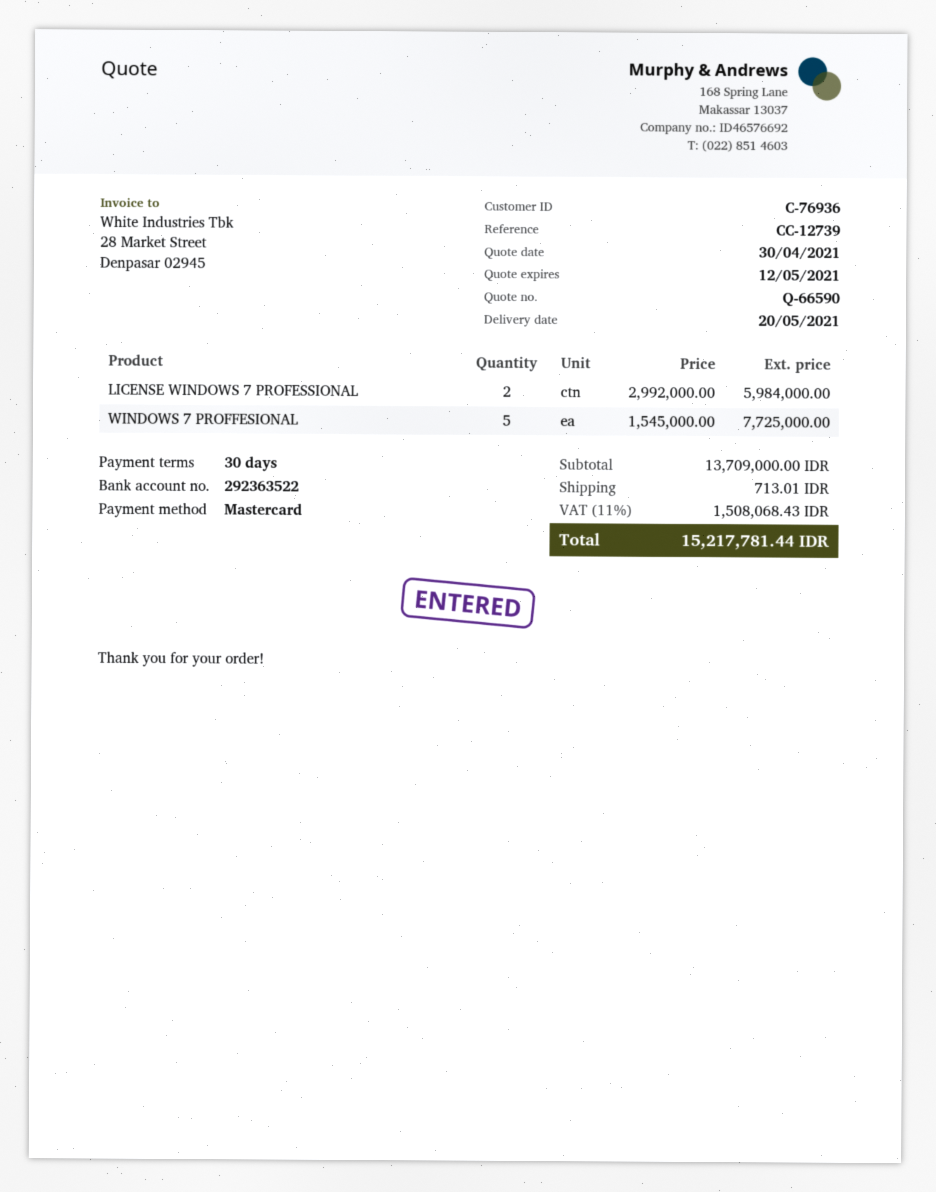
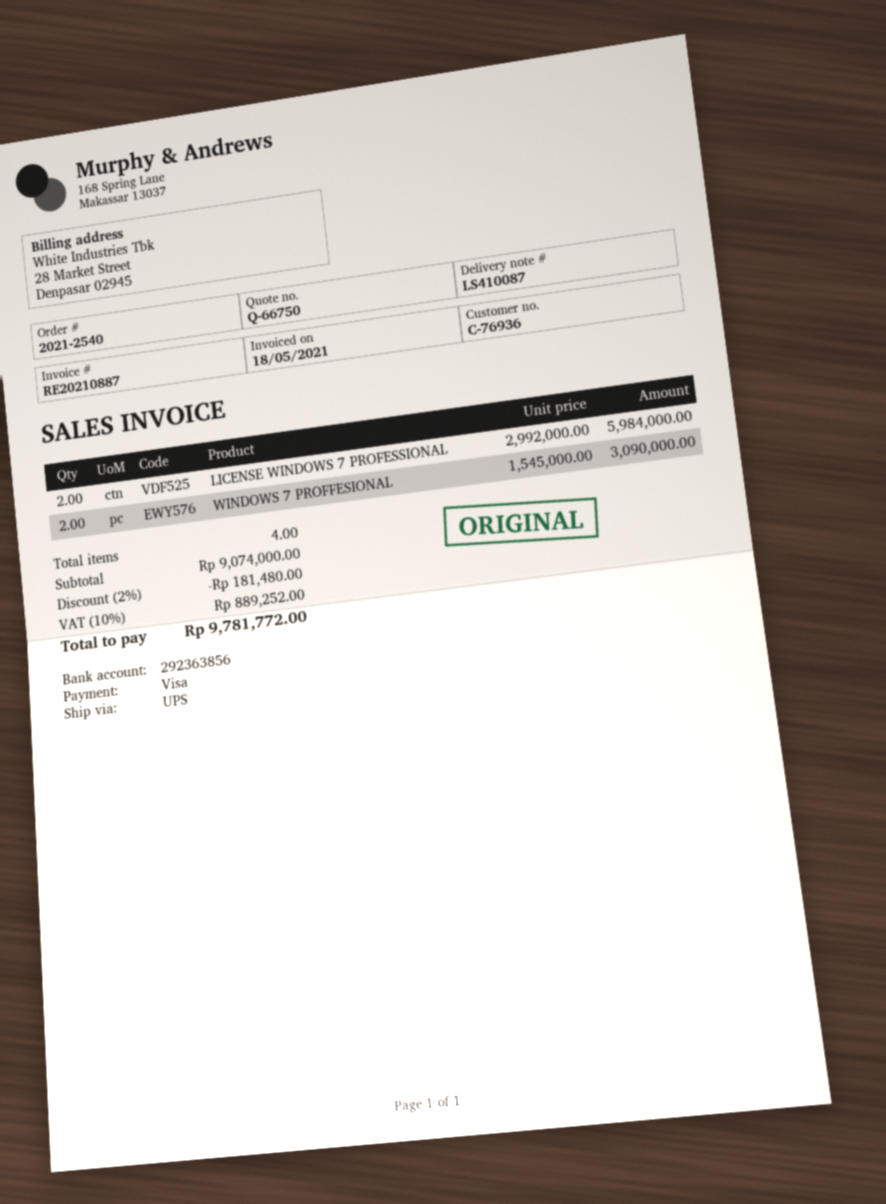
quote number: Q-66590 -> Q-66750
payment method: Mastercard -> Visa
bank account: 292363522 -> 292363856
WINDOWS 7 PROFFESIONAL: 5 x 1545000.00 = 7725000.00 -> 2 x 1545000.00 = 3090000.00
subtotal: 13709000.00 -> 9074000.00
discount: none -> 2% = 181480.00
shipping: 713.01 -> none
tax: 11% = 1508068.43 -> 10% = 889252.00
total: 15217781.44 -> 9781772.00

